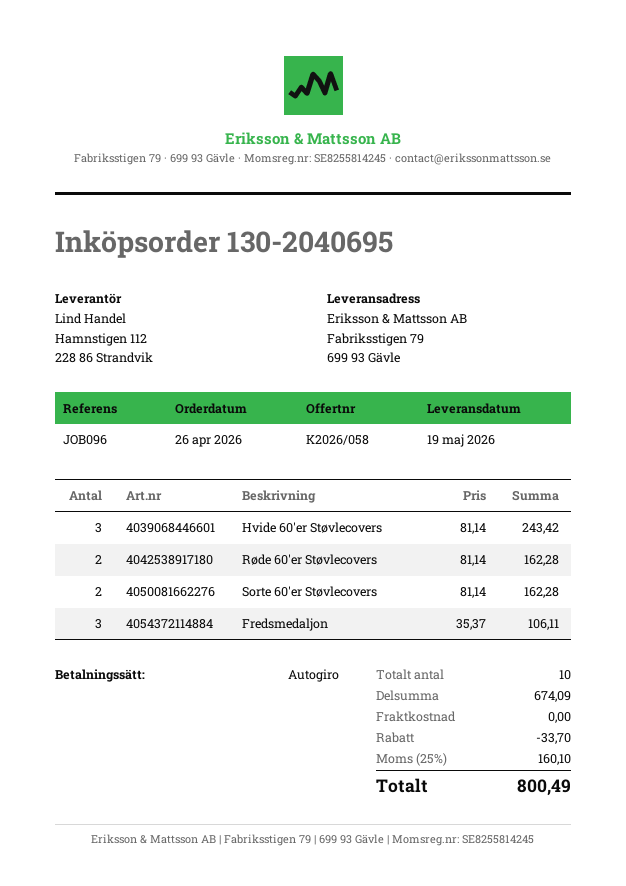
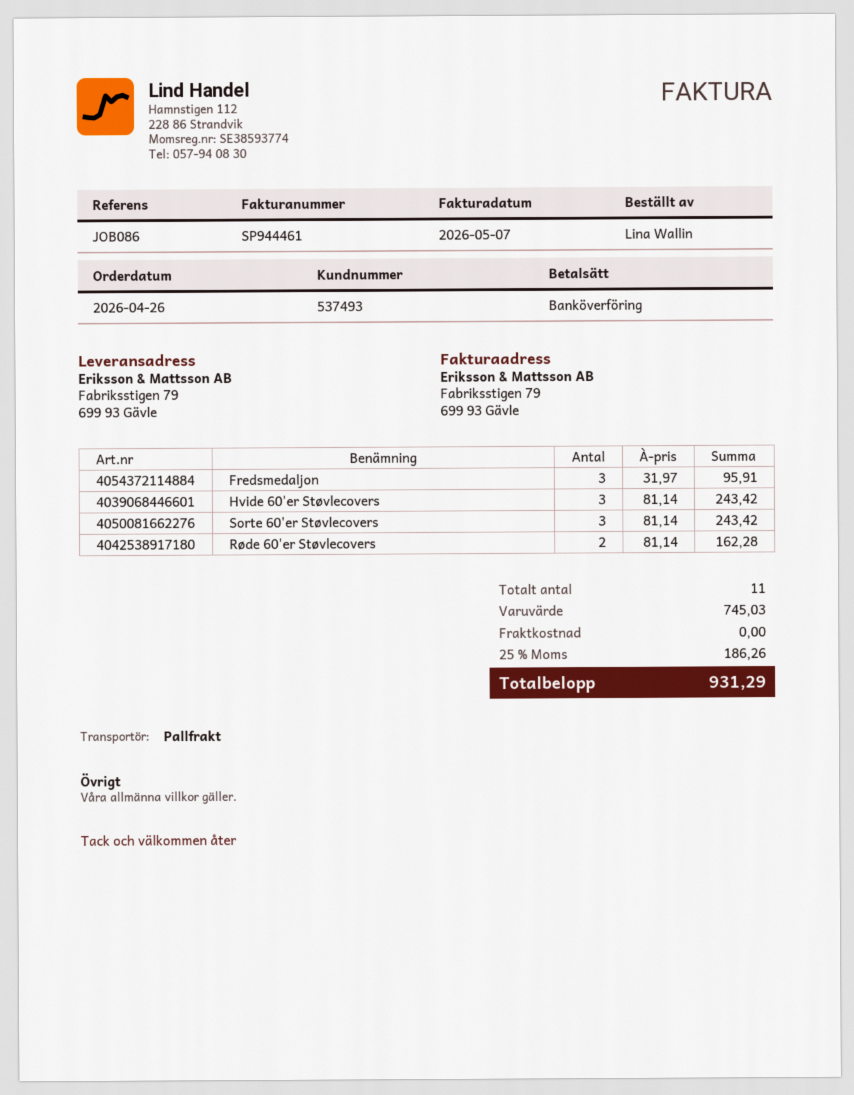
reference: JOB096 -> JOB086
payment method: direct debit -> bank transfer
Sorte 60'er Støvlecovers: 2 x 81.14 = 162.28 -> 3 x 81.14 = 243.42
Fredsmedaljon: 3 x 35.37 = 106.11 -> 3 x 31.97 = 95.91
total quantity: 10 -> 11
subtotal: 674.09 -> 745.03
discount: 33.70 -> none
tax: 25% = 160.10 -> 25% = 186.26
total: 800.49 -> 931.29

